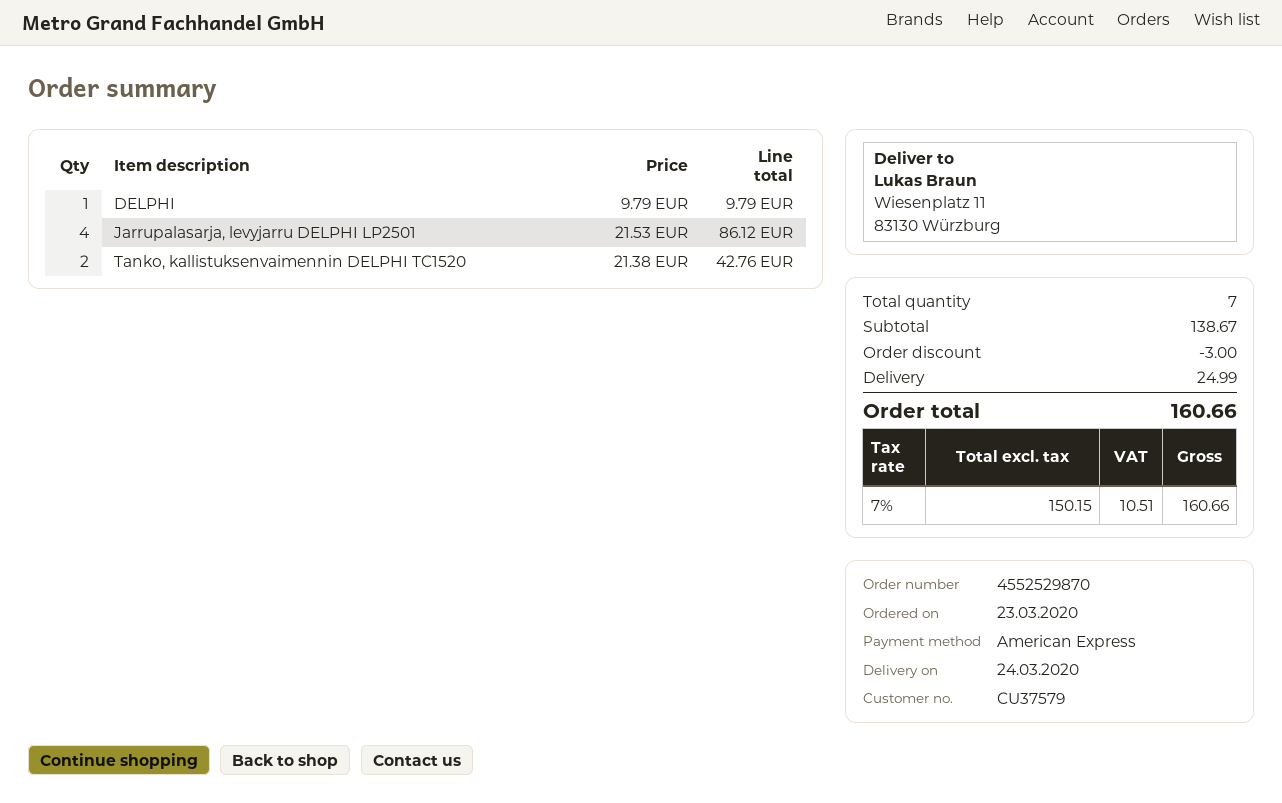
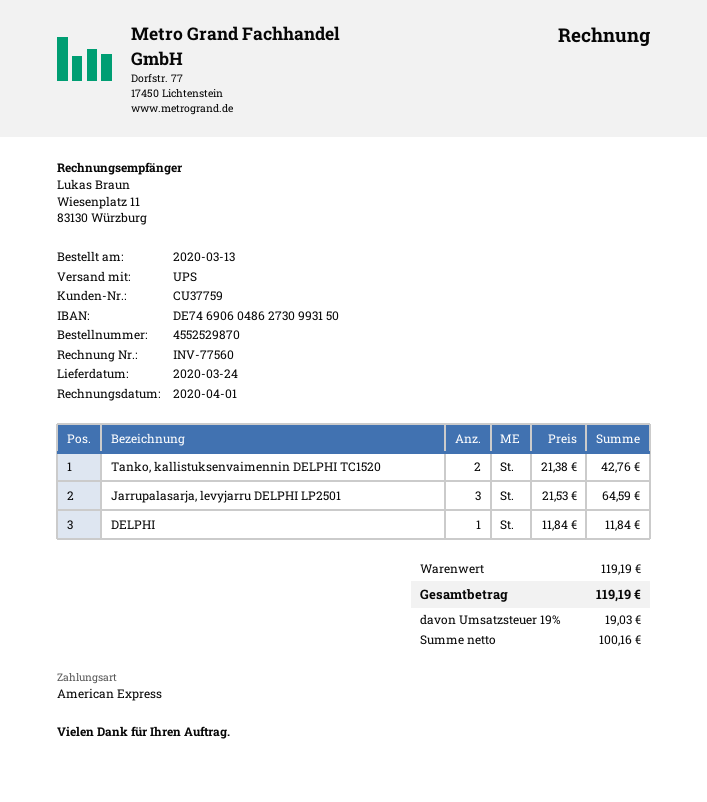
order date: 2020-03-23 -> 2020-03-13
customer number: CU37579 -> CU37759
DELPHI: 1 x 9.79 = 9.79 -> 1 x 11.84 = 11.84
Jarrupalasarja, levyjarru DELPHI LP2501: 4 x 21.53 = 86.12 -> 3 x 21.53 = 64.59
subtotal: 138.67 -> 119.19
discount: 3.00 -> none
shipping: 24.99 -> none
net: 150.15 -> 100.16
tax: 7% = 10.51 -> 19% = 19.03
total: 160.66 -> 119.19

